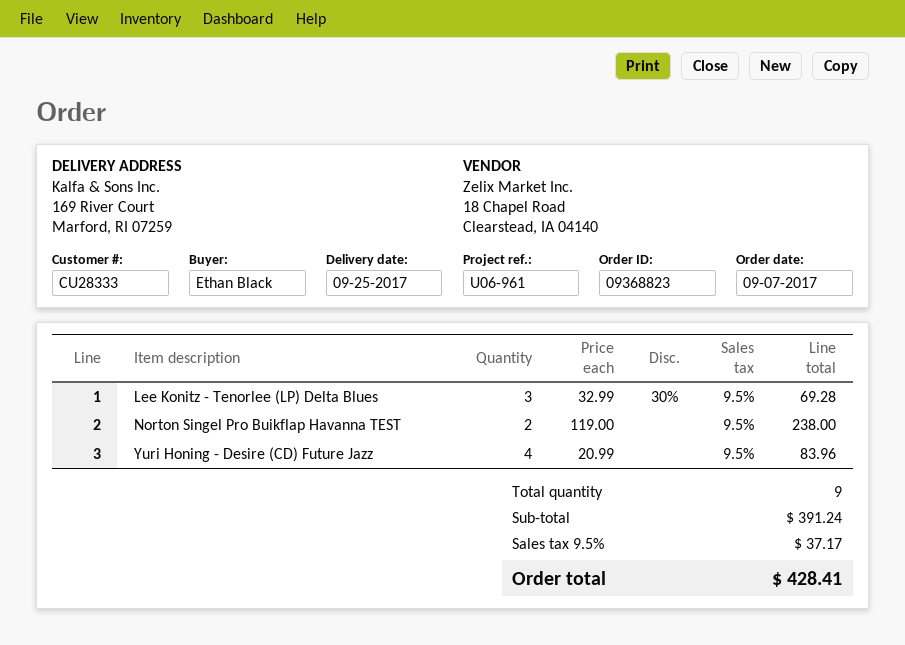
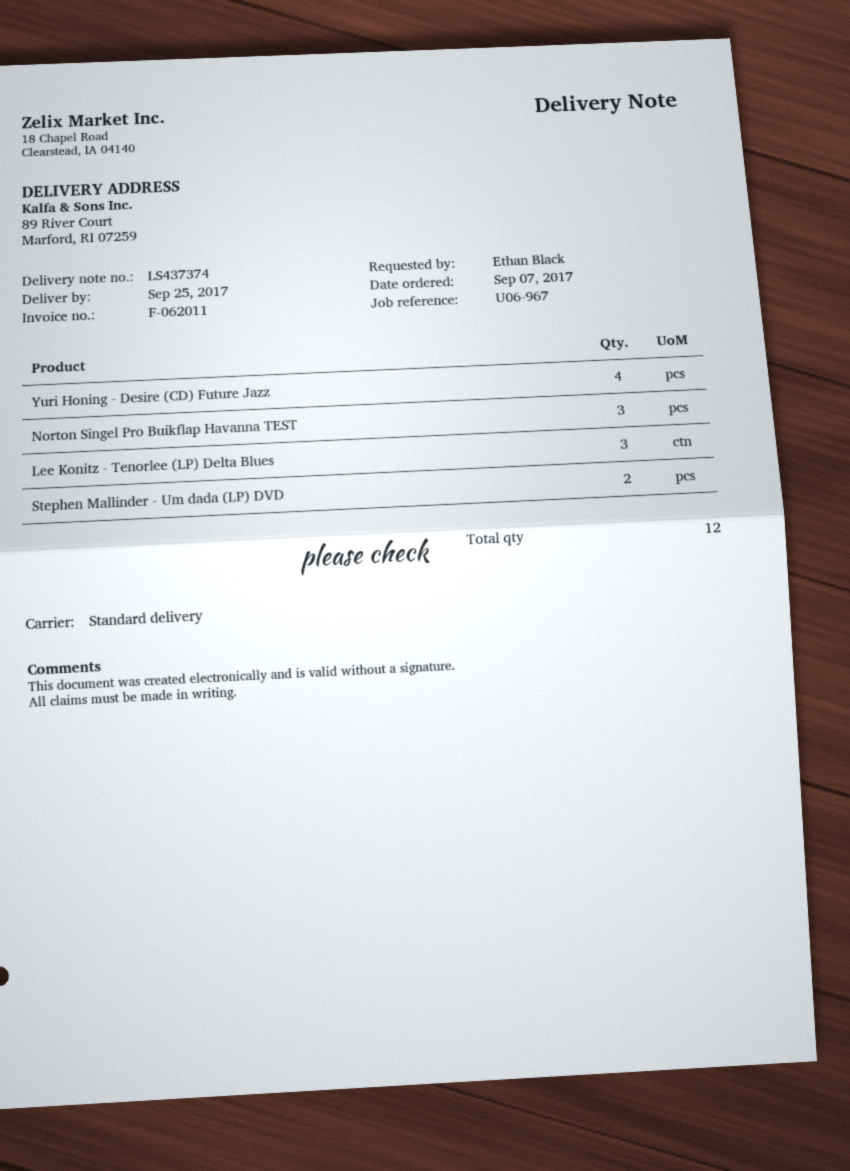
reference: U06-961 -> U06-967
ship to: 169 River Court, Marford, RI 07259 -> 89 River Court, Marford, RI 07259
Norton Singel Pro Buikflap Havanna TEST: 2 -> 3
Stephen Mallinder - Um dada (LP) DVD: none -> 2
total quantity: 9 -> 12

